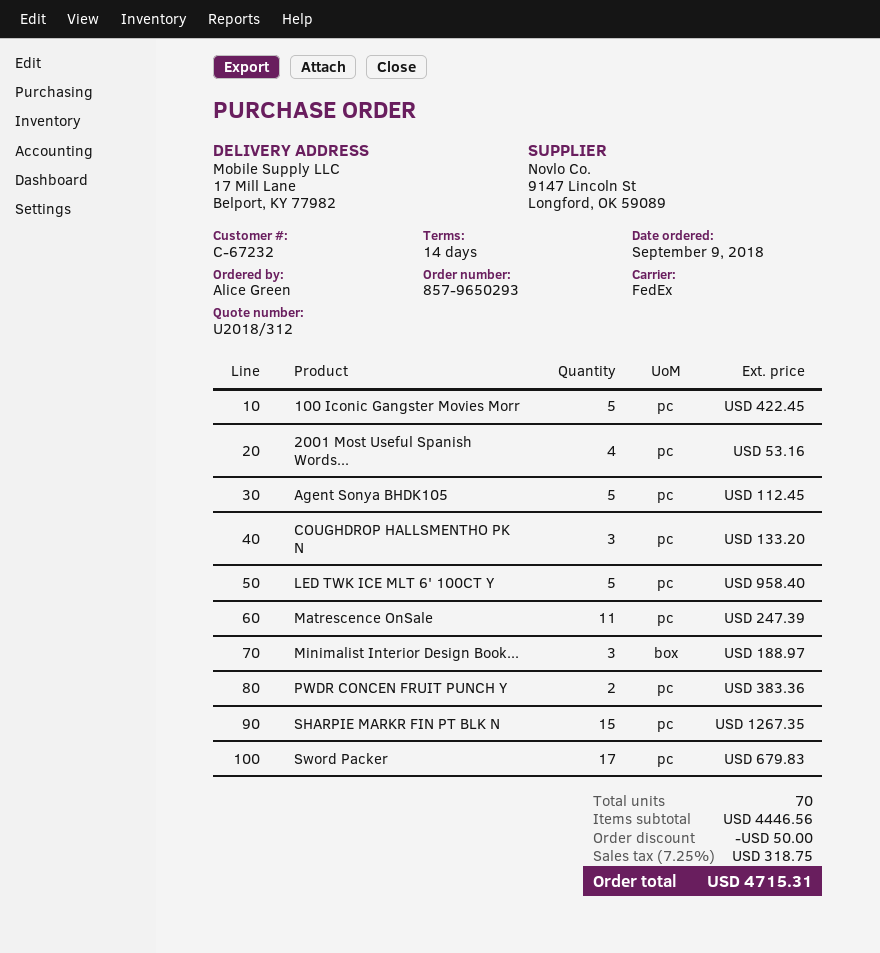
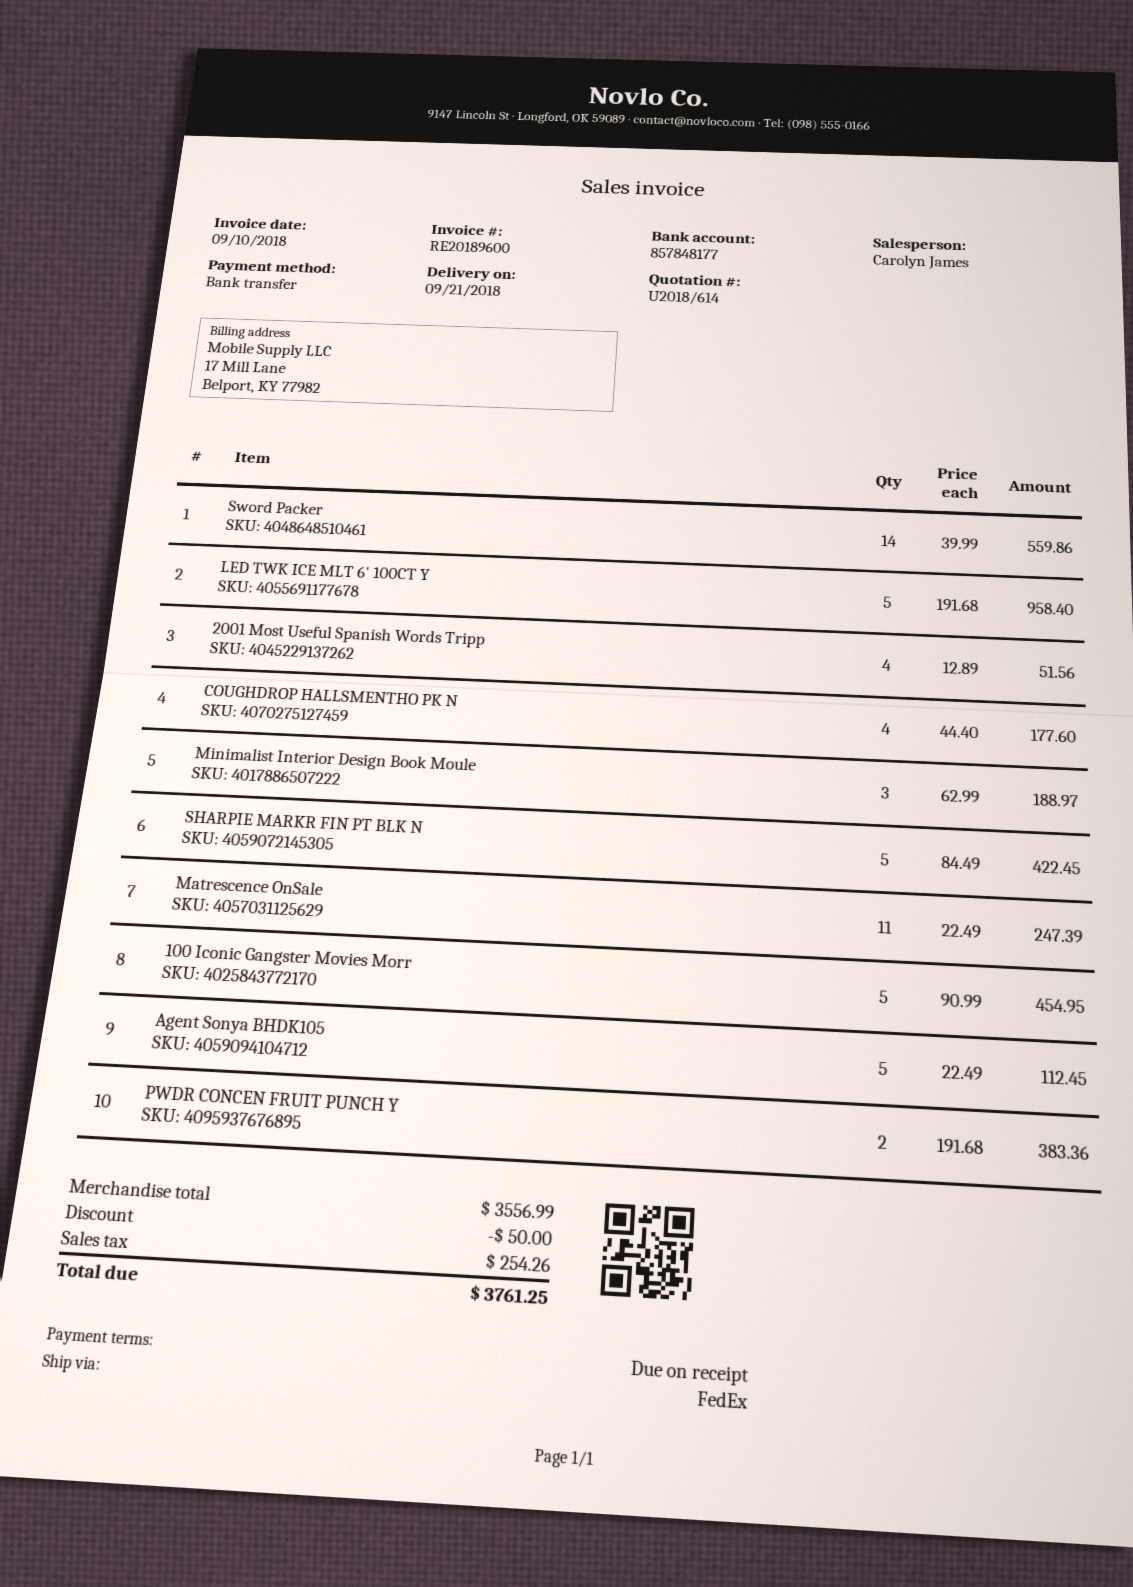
quote number: U2018/312 -> U2018/614
payment terms: 14 days -> on receipt
100 Iconic Gangster Movies Morr: 5 for 422.45 -> 5 for 454.95
2001 Most Useful Spanish Words...: 4 for 53.16 -> 4 for 51.56
COUGHDROP HALLSMENTHO PK N: 3 for 133.20 -> 4 for 177.60
SHARPIE MARKR FIN PT BLK N: 15 for 1267.35 -> 5 for 422.45
Sword Packer: 17 for 679.83 -> 14 for 559.86
subtotal: 4446.56 -> 3556.99
tax: 318.75 -> 254.26
total: 4715.31 -> 3761.25

